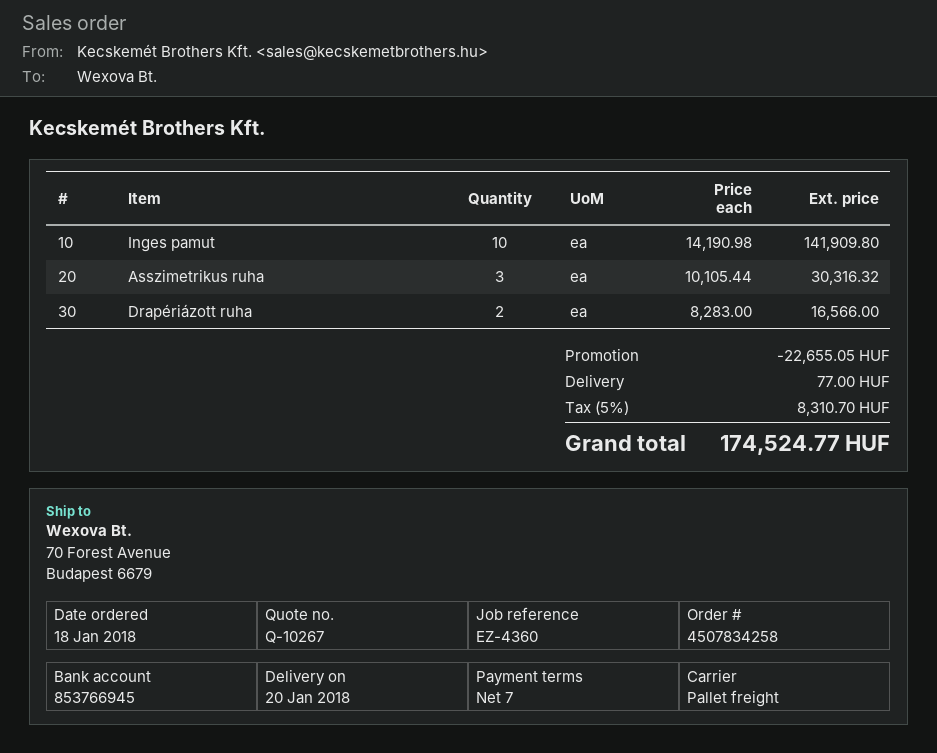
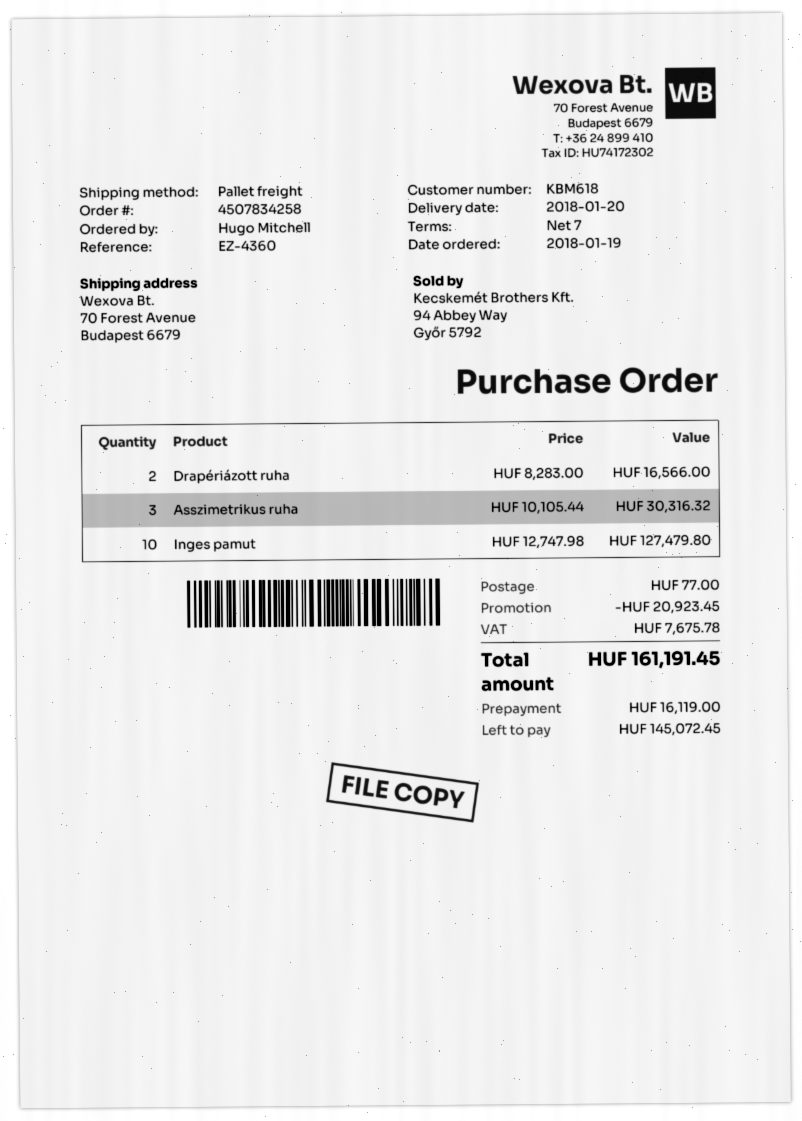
order date: 2018-01-18 -> 2018-01-19
Inges pamut: 10 x 14190.98 = 141909.80 -> 10 x 12747.98 = 127479.80
discount: 22655.05 -> 20923.45
tax: 8310.70 -> 7675.78
total: 174524.77 -> 161191.45

